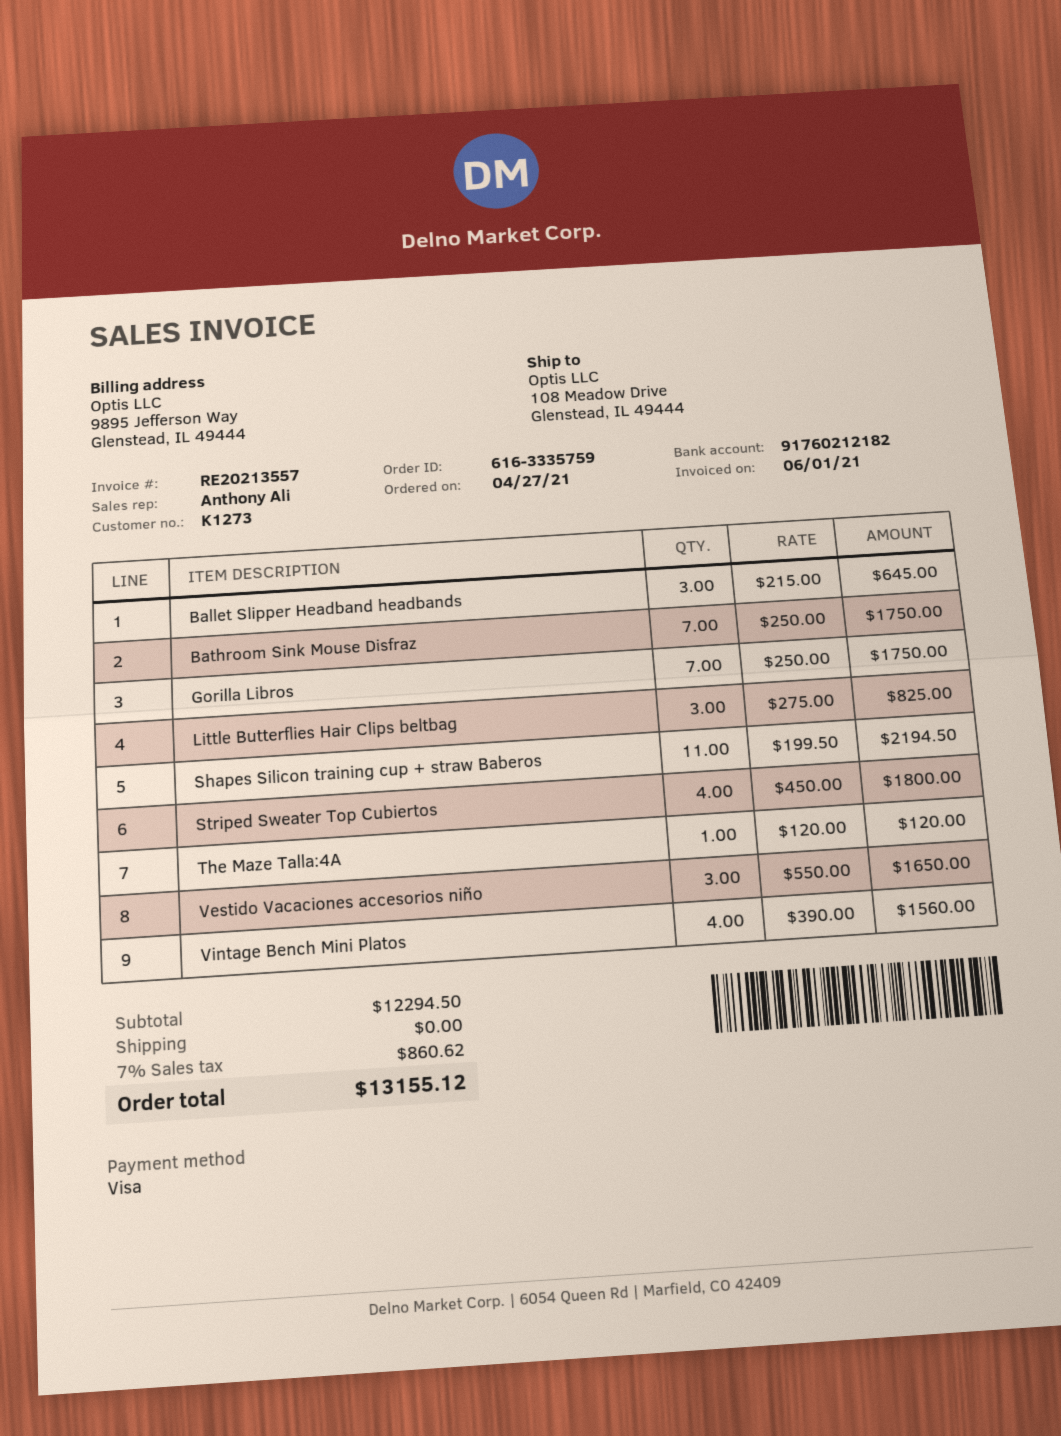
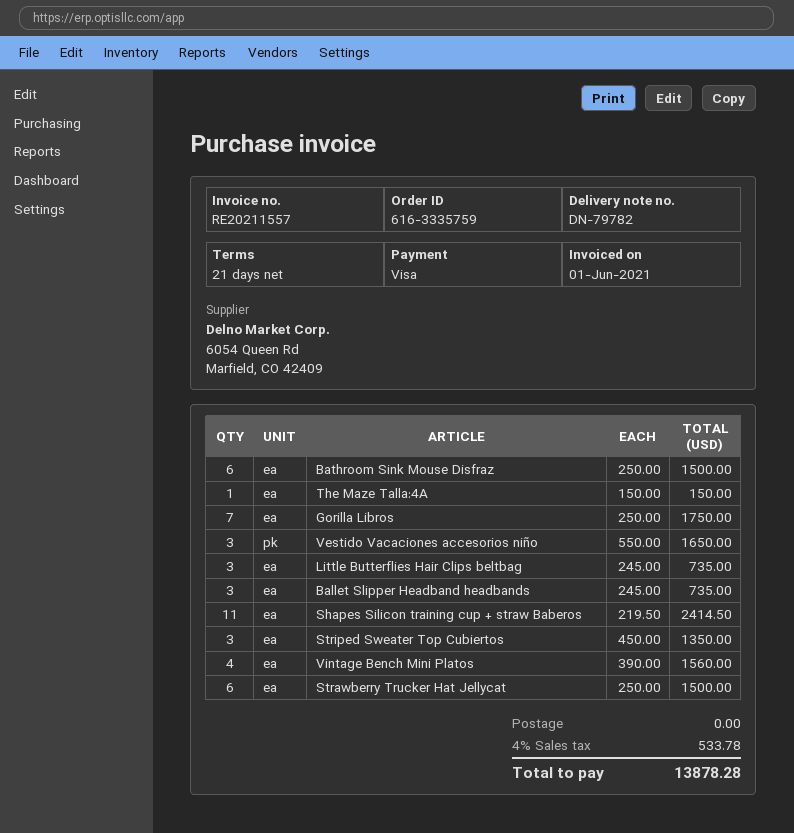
invoice number: RE20213557 -> RE20211557
Ballet Slipper Headband headbands: 3 x 215.00 = 645.00 -> 3 x 245.00 = 735.00
Bathroom Sink Mouse Disfraz: 7 x 250.00 = 1750.00 -> 6 x 250.00 = 1500.00
Little Butterflies Hair Clips beltbag: 3 x 275.00 = 825.00 -> 3 x 245.00 = 735.00
Shapes Silicon training cup + straw Baberos: 11 x 199.50 = 2194.50 -> 11 x 219.50 = 2414.50
Striped Sweater Top Cubiertos: 4 x 450.00 = 1800.00 -> 3 x 450.00 = 1350.00
The Maze Talla:4A: 1 x 120.00 = 120.00 -> 1 x 150.00 = 150.00
Strawberry Trucker Hat Jellycat: none -> 6 x 250.00 = 1500.00
tax: 7% = 860.62 -> 4% = 533.78
total: 13155.12 -> 13878.28

